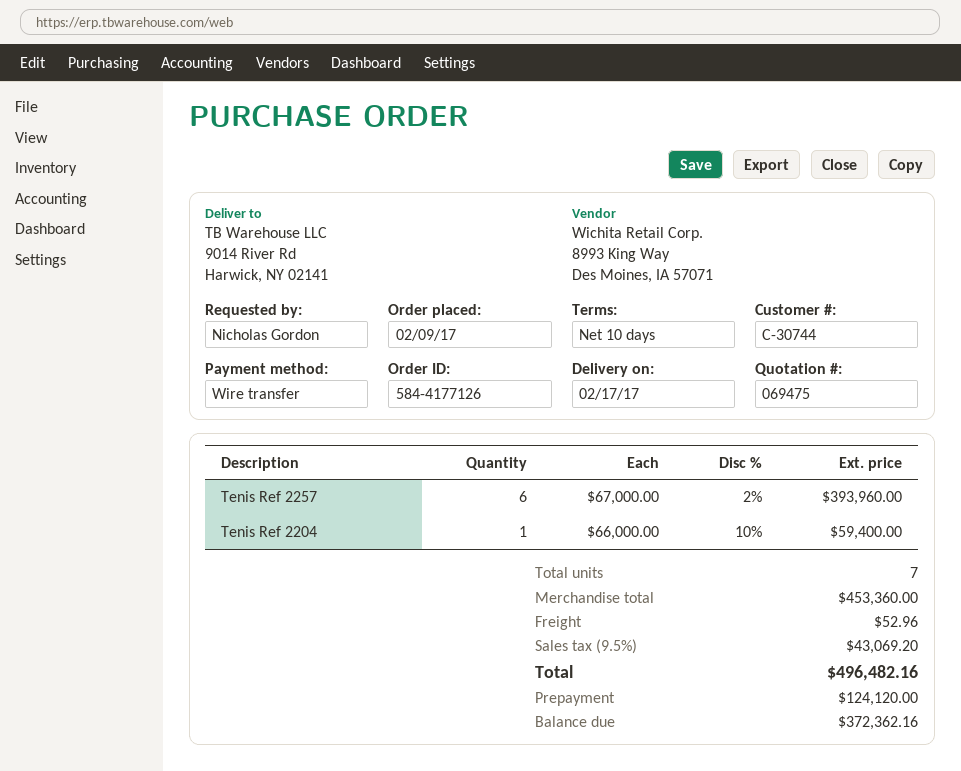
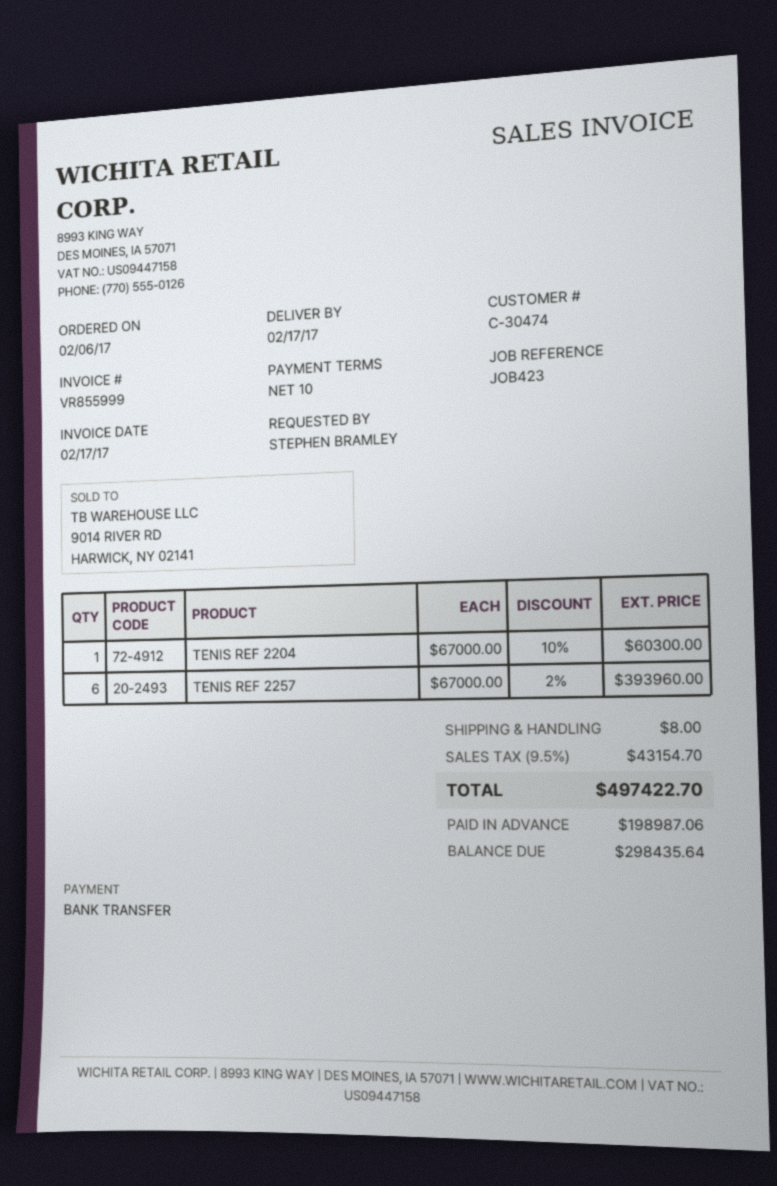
order date: 2017-02-09 -> 2017-02-06
customer number: C-30744 -> C-30474
ordered by: Nicholas Gordon -> STEPHEN BRAMLEY
Tenis Ref 2204: 1 x 66000.00 - 10% = 59400.00 -> 1 x 67000.00 - 10% = 60300.00
shipping: 52.96 -> 8.00
tax: 9.5% = 43069.20 -> 9.5% = 43154.70
total: 496482.16 -> 497422.70
deposit: 124120.00 -> 198987.06
balance: 372362.16 -> 298435.64

